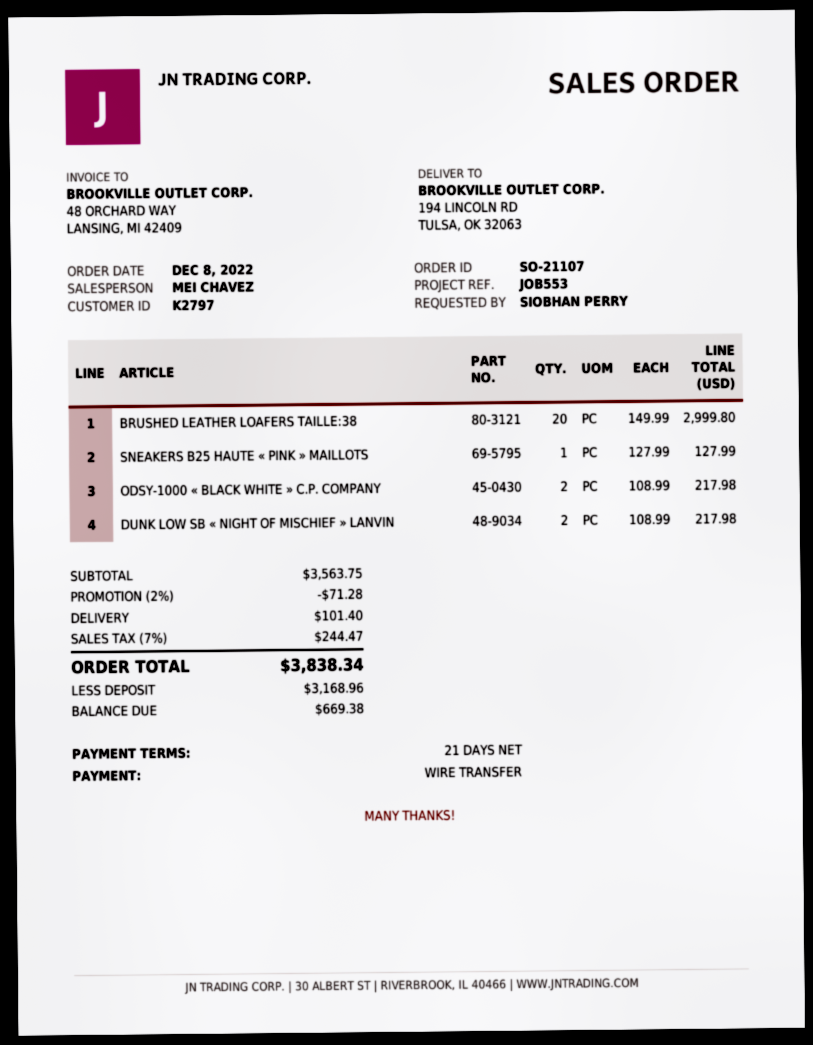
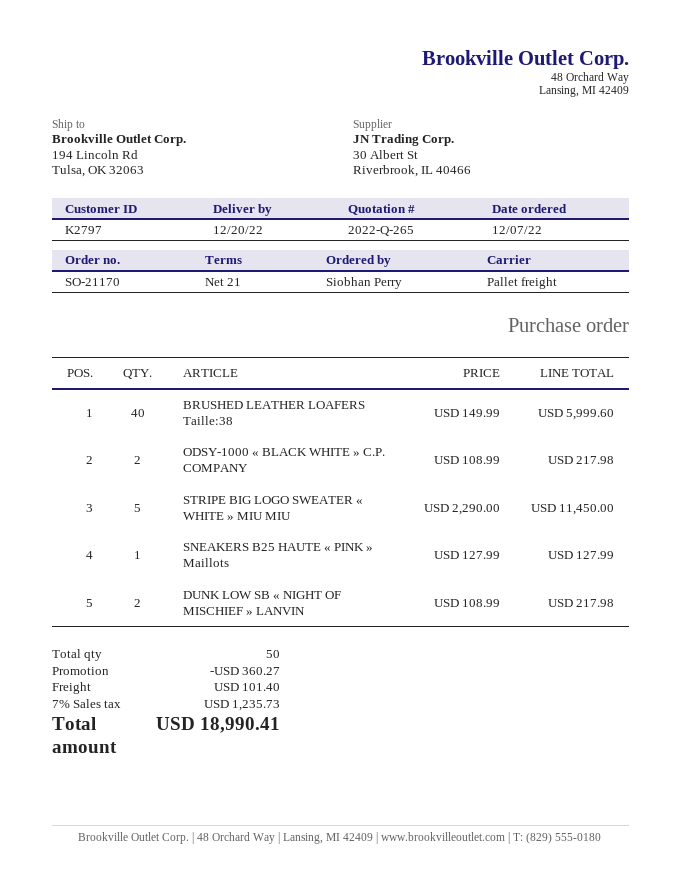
order number: SO-21107 -> SO-21170
order date: 2022-12-08 -> 2022-12-07
BRUSHED LEATHER LOAFERS TAILLE:38: 20 x 149.99 = 2999.80 -> 40 x 149.99 = 5999.60
STRIPE BIG LOGO SWEATER « WHITE » MIU MIU: none -> 5 x 2290.00 = 11450.00
discount: 71.28 -> 360.27
tax: 7% = 244.47 -> 7% = 1235.73
total: 3838.34 -> 18990.41

